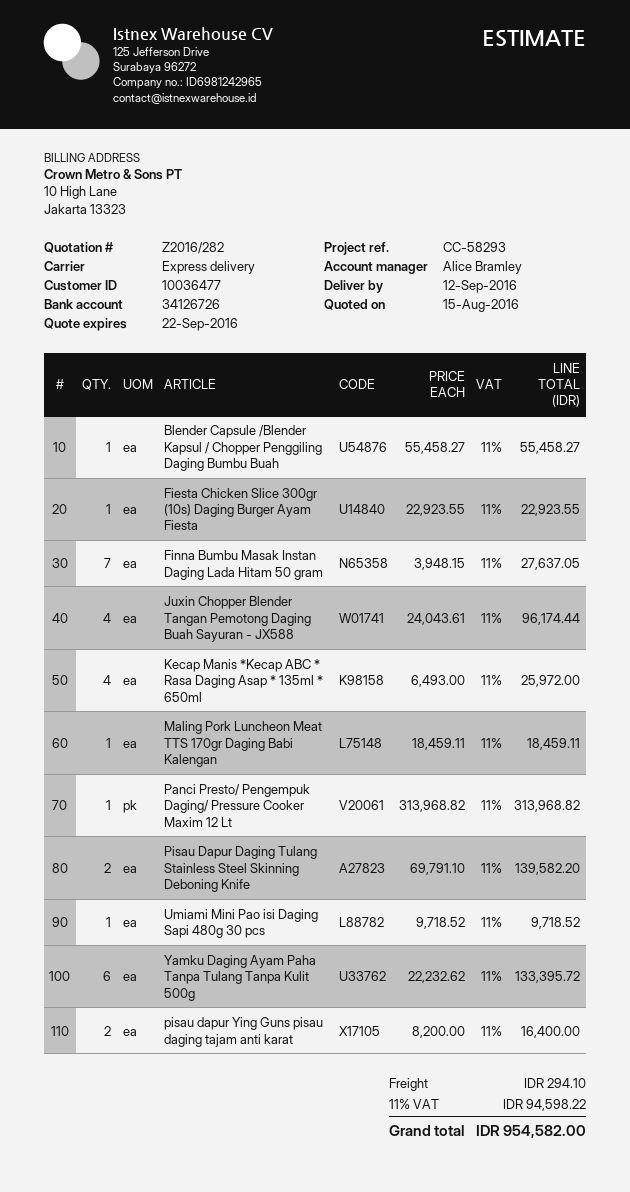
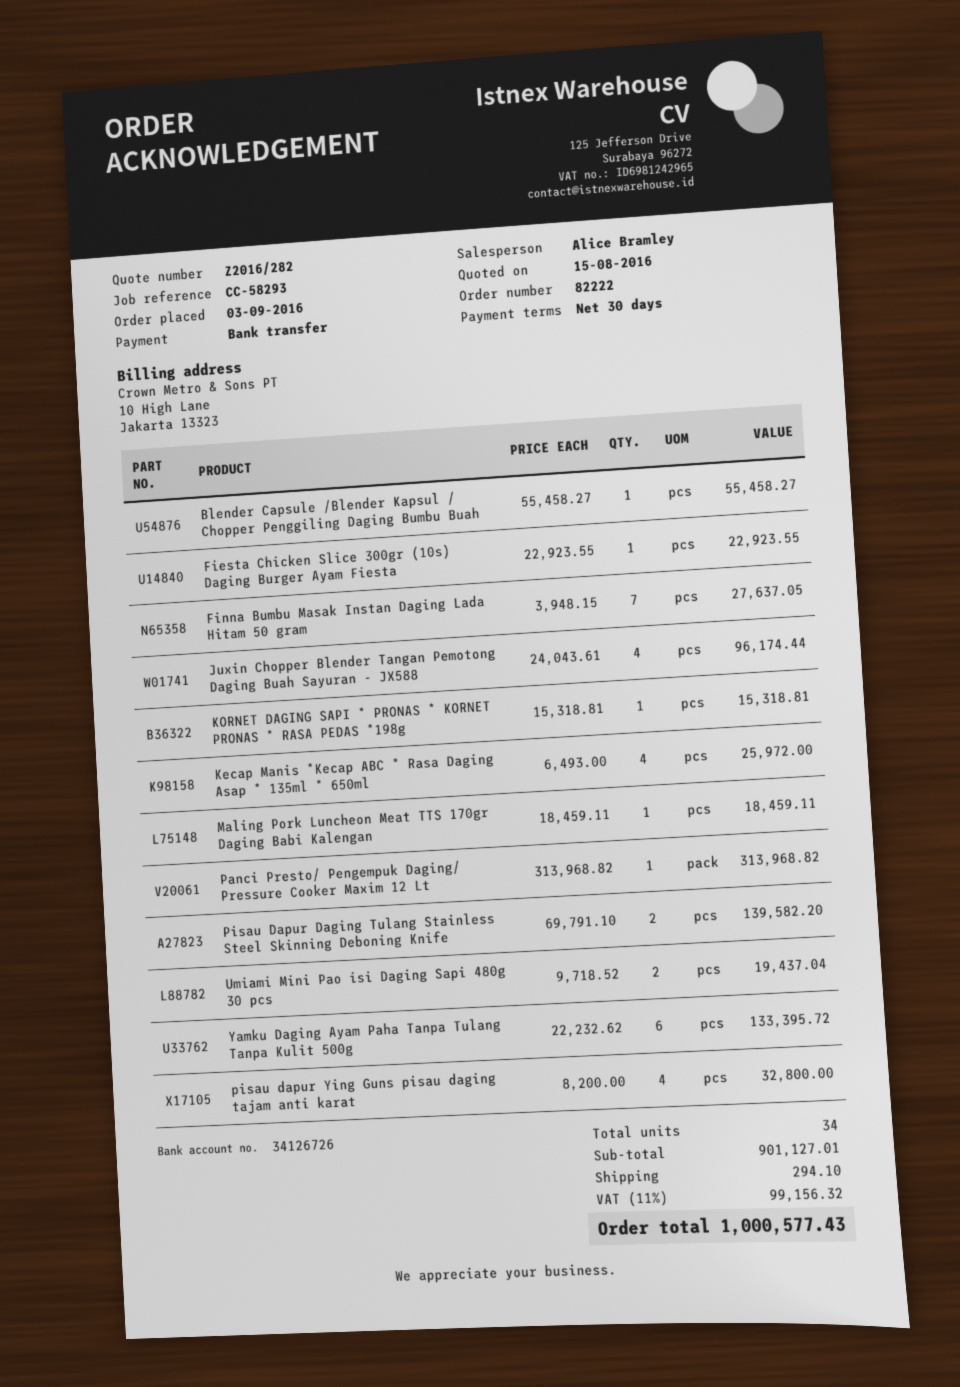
Umiami Mini Pao isi Daging Sapi 480g 30 pcs: 1 x 9718.52 = 9718.52 -> 2 x 9718.52 = 19437.04
pisau dapur Ying Guns pisau daging tajam anti karat: 2 x 8200.00 = 16400.00 -> 4 x 8200.00 = 32800.00
KORNET DAGING SAPI * PRONAS * KORNET PRONAS * RASA PEDAS *198g: none -> 1 x 15318.81 = 15318.81
tax: 11% = 94598.22 -> 11% = 99156.32
total: 954582.00 -> 1000577.43

